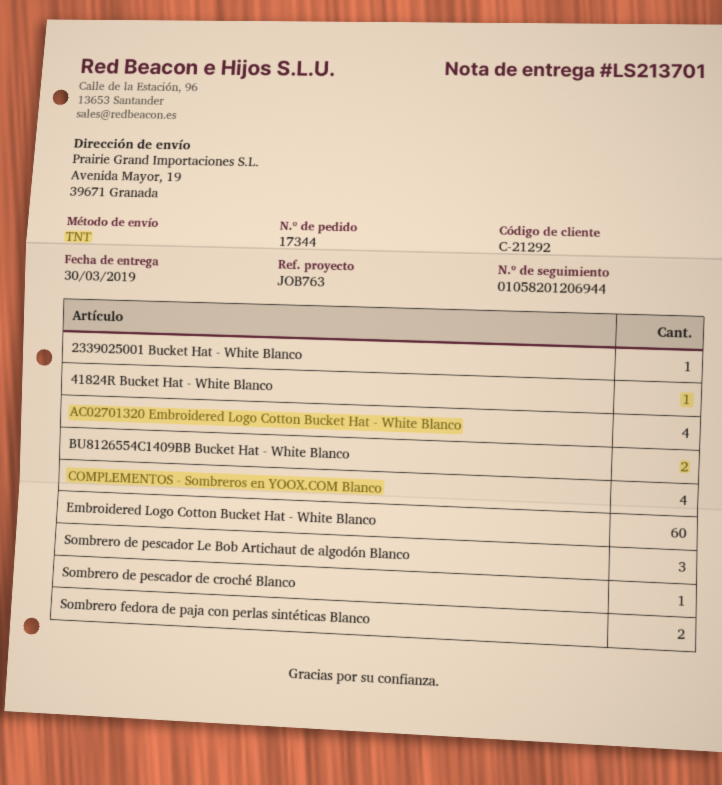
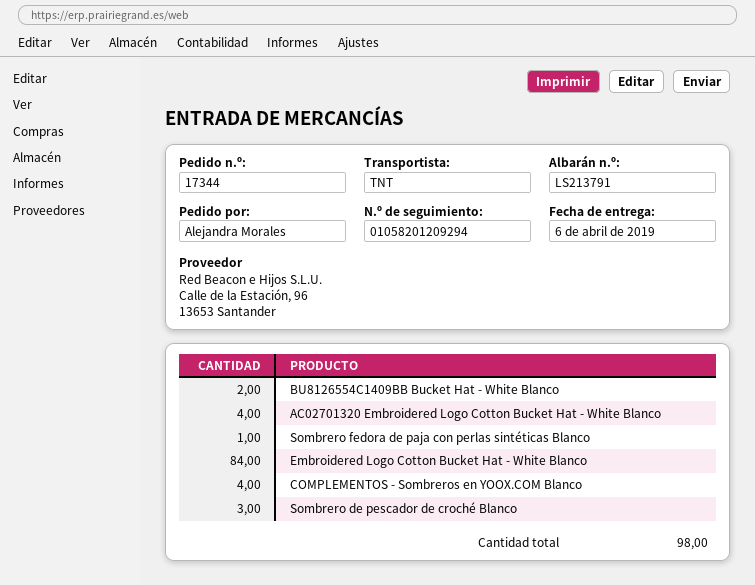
delivery note number: LS213701 -> LS213791
delivery date: 2019-03-30 -> 2019-04-06
tracking number: 01058201206944 -> 01058201209294
2339025001 Bucket Hat - White Blanco: 1 -> none
41824R Bucket Hat - White Blanco: 1 -> none
Embroidered Logo Cotton Bucket Hat - White Blanco: 60 -> 84
Sombrero de pescador Le Bob Artichaut de algodón Blanco: 3 -> none
Sombrero de pescador de croché Blanco: 1 -> 3
Sombrero fedora de paja con perlas sintéticas Blanco: 2 -> 1

